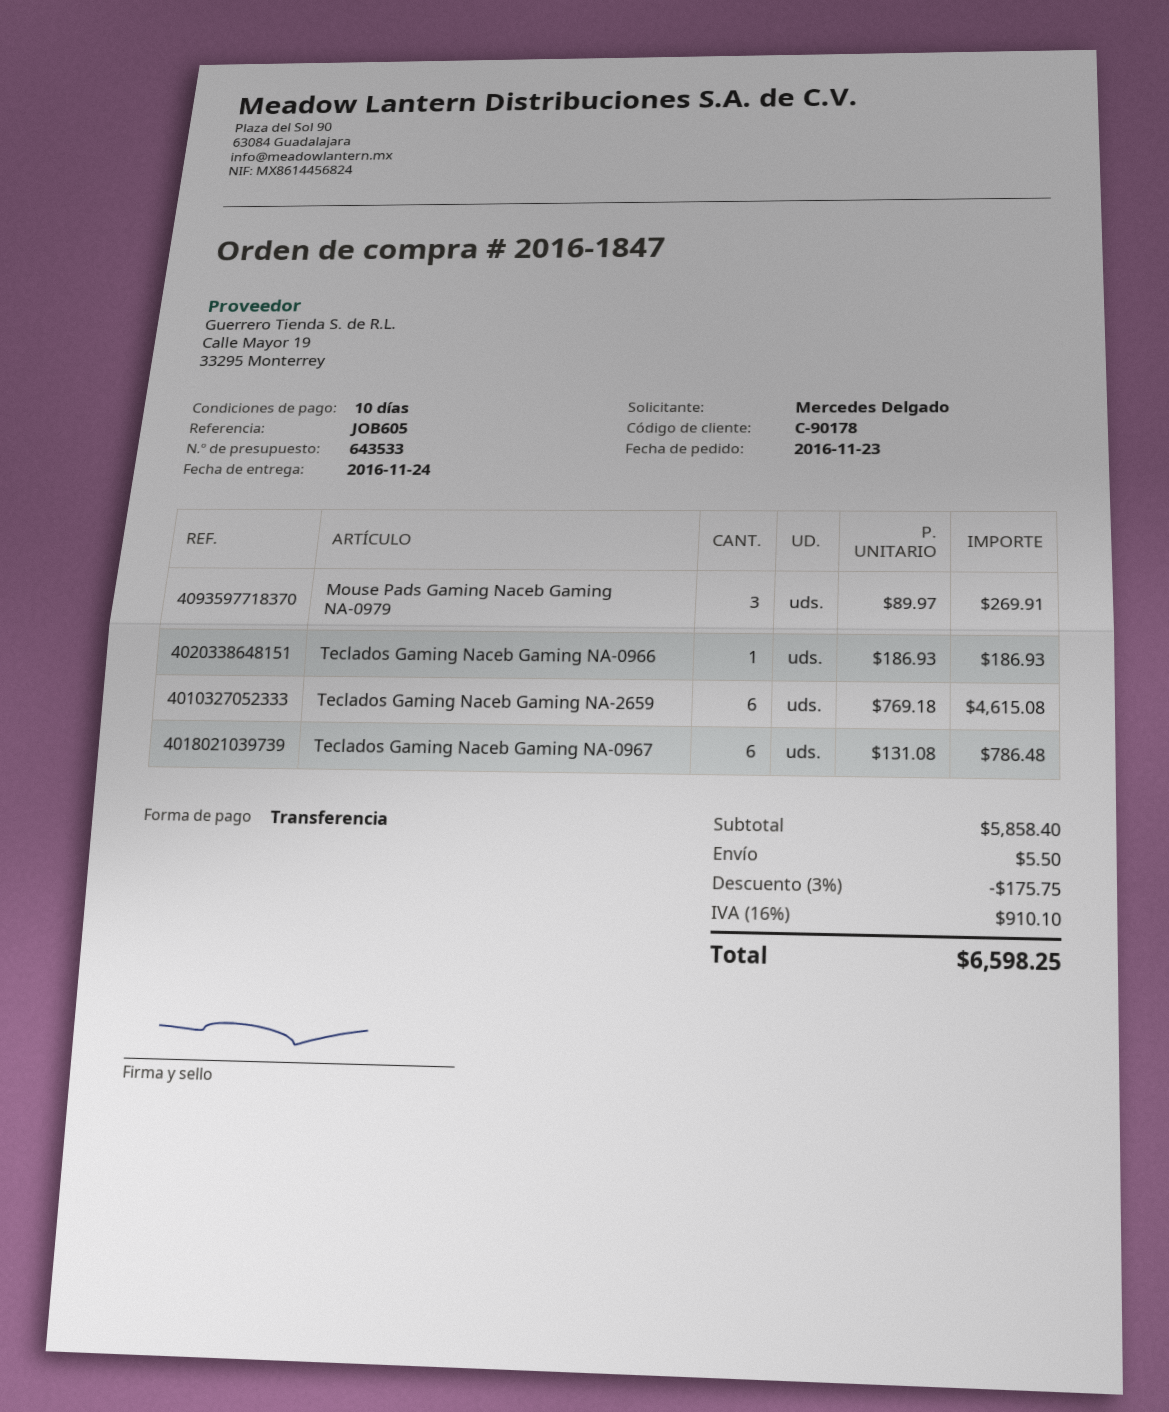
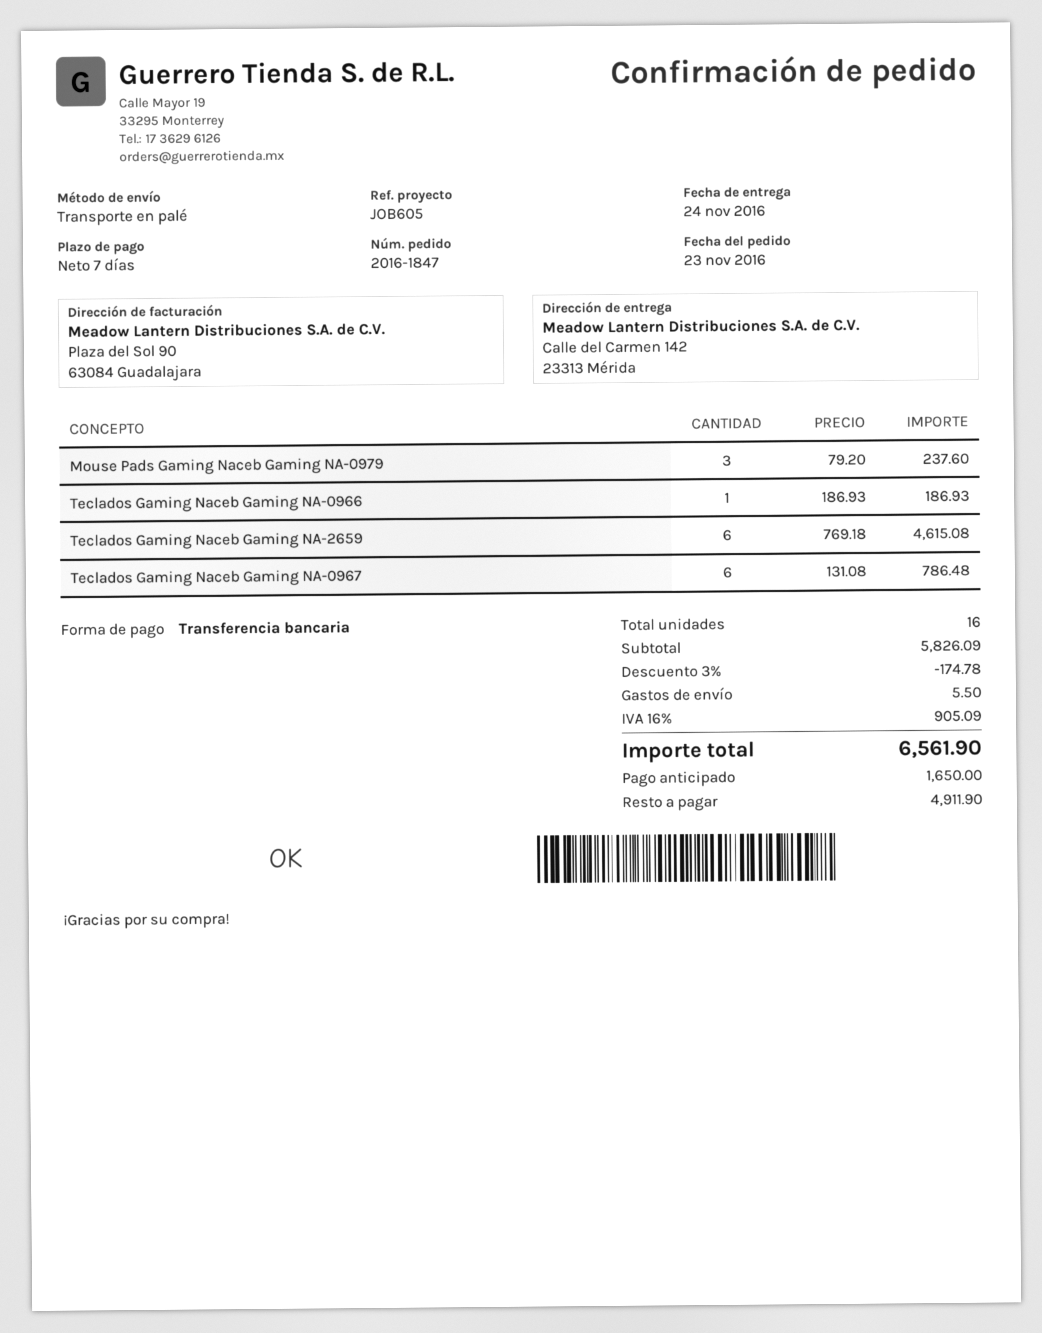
payment terms: 10 days -> 7 days
Mouse Pads Gaming Naceb Gaming NA-0979: 3 x 89.97 = 269.91 -> 3 x 79.20 = 237.60
subtotal: 5858.40 -> 5826.09
discount: 3% = 175.75 -> 3% = 174.78
tax: 16% = 910.10 -> 16% = 905.09
total: 6598.25 -> 6561.90

